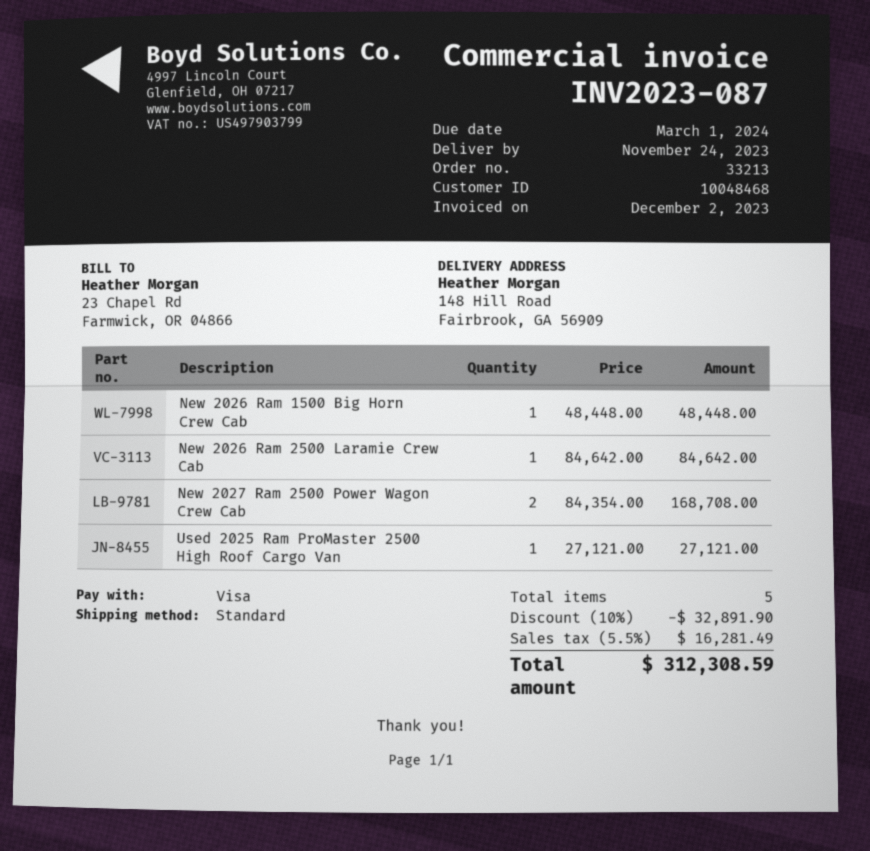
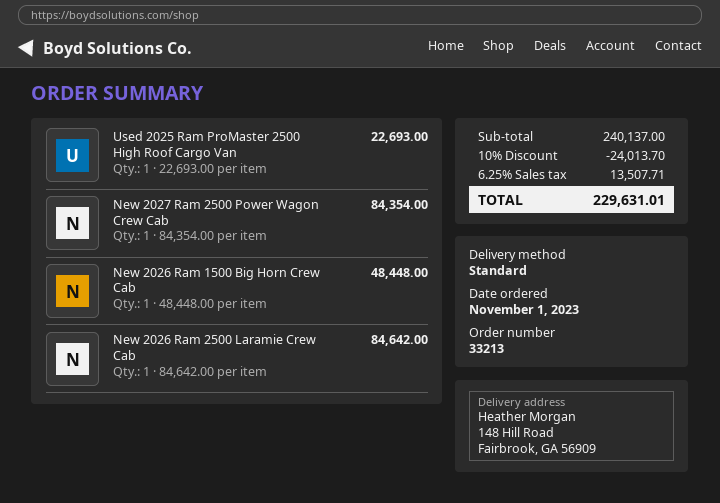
New 2027 Ram 2500 Power Wagon Crew Cab: 2 x 84354.00 = 168708.00 -> 1 x 84354.00 = 84354.00
Used 2025 Ram ProMaster 2500 High Roof Cargo Van: 1 x 27121.00 = 27121.00 -> 1 x 22693.00 = 22693.00
discount: 10% = 32891.90 -> 10% = 24013.70
tax: 5.5% = 16281.49 -> 6.25% = 13507.71
total: 312308.59 -> 229631.01

